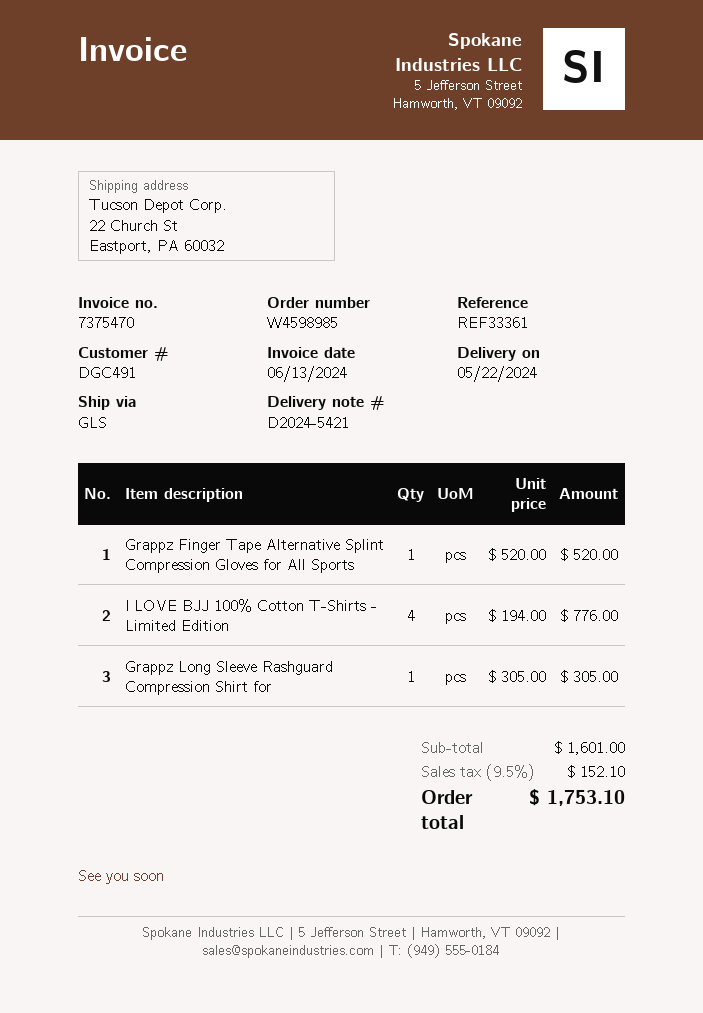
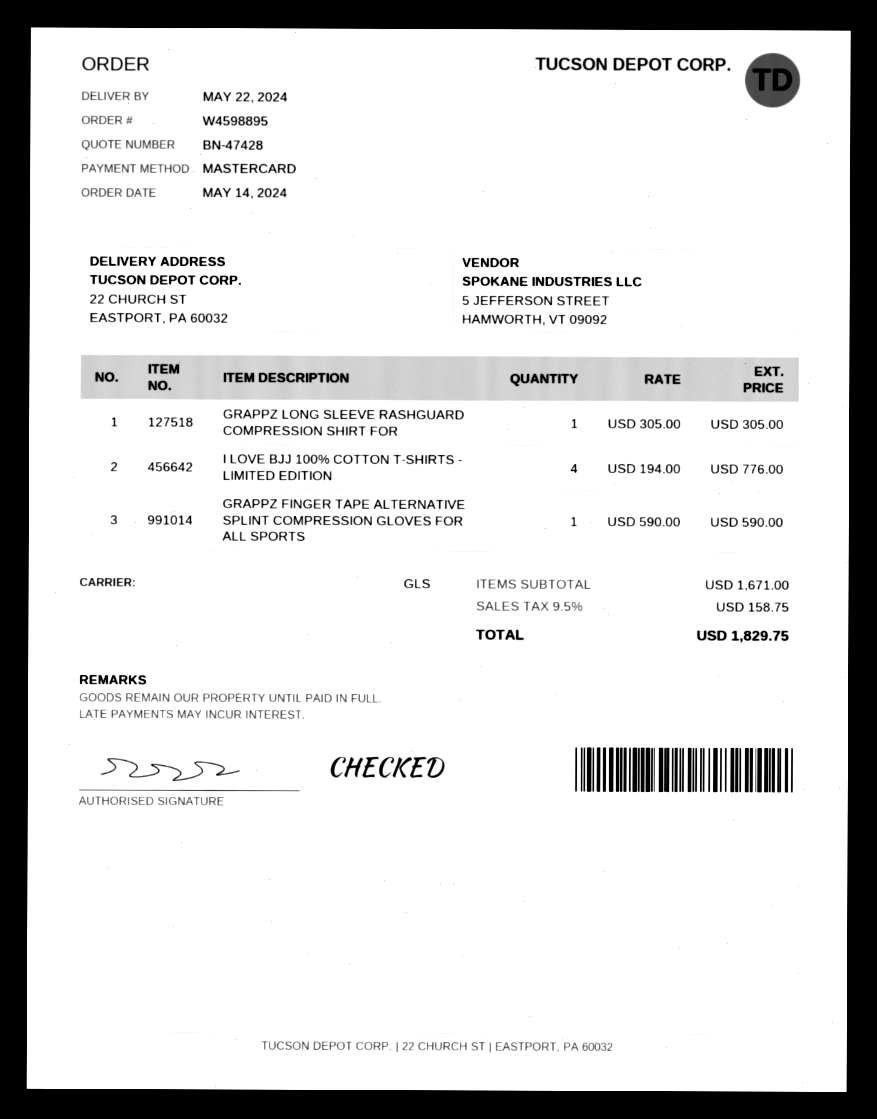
order number: W4598985 -> W4598895
Grappz Finger Tape Alternative Splint Compression Gloves for All Sports: 1 x 520.00 = 520.00 -> 1 x 590.00 = 590.00
subtotal: 1601.00 -> 1671.00
tax: 9.5% = 152.10 -> 9.5% = 158.75
total: 1753.10 -> 1829.75

